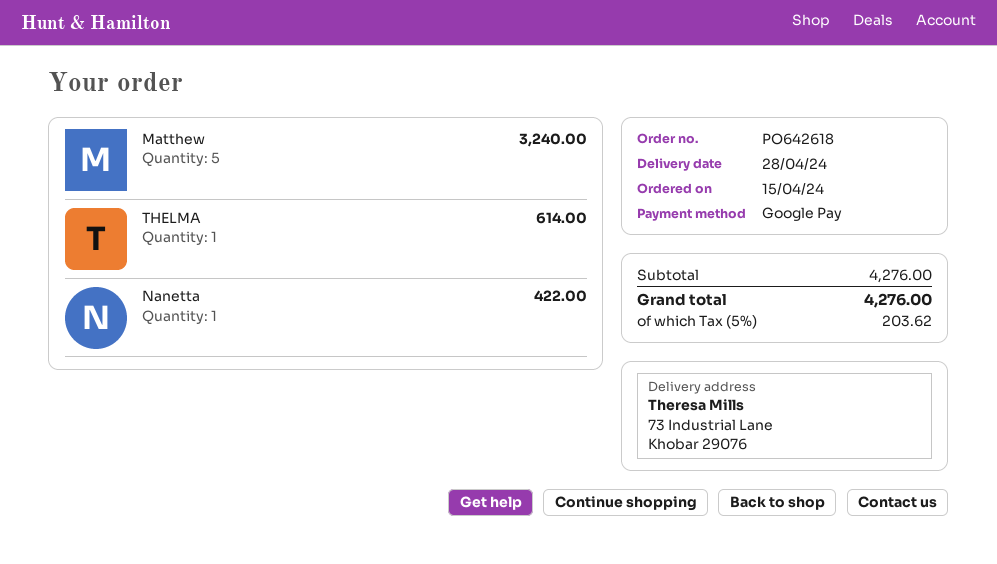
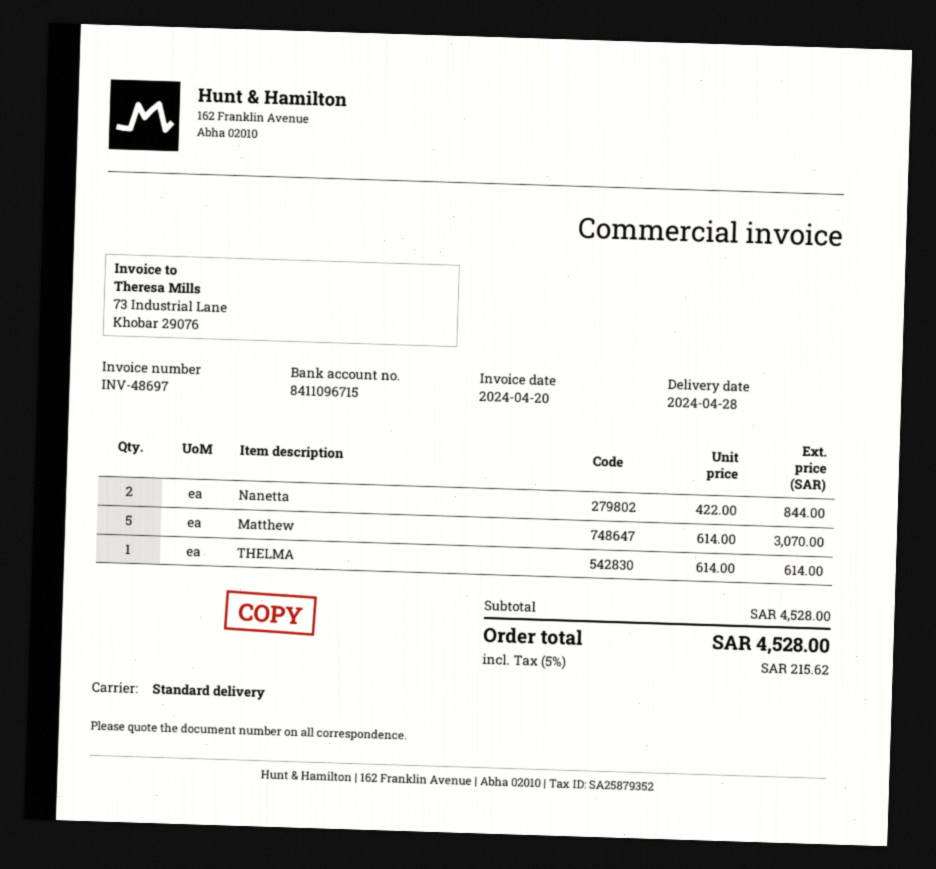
Matthew: 5 for 3240.00 -> 5 for 3070.00
Nanetta: 1 for 422.00 -> 2 for 844.00
subtotal: 4276.00 -> 4528.00
tax: 5% = 203.62 -> 5% = 215.62
total: 4276.00 -> 4528.00

